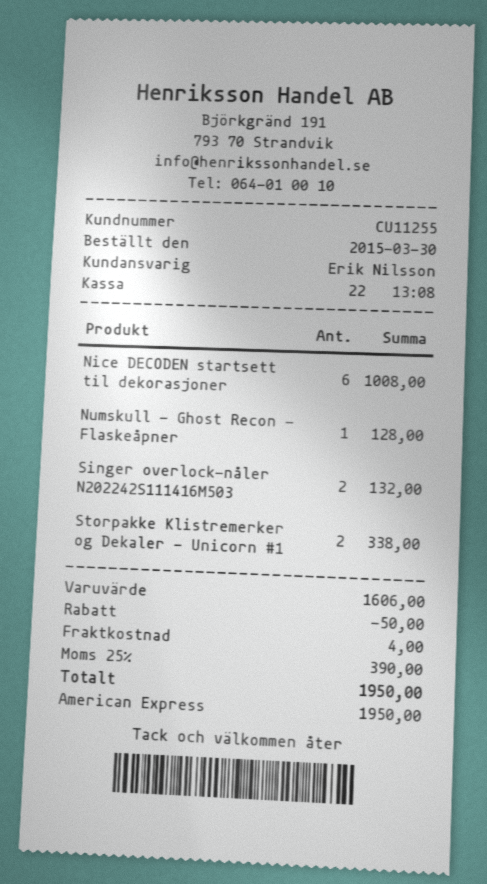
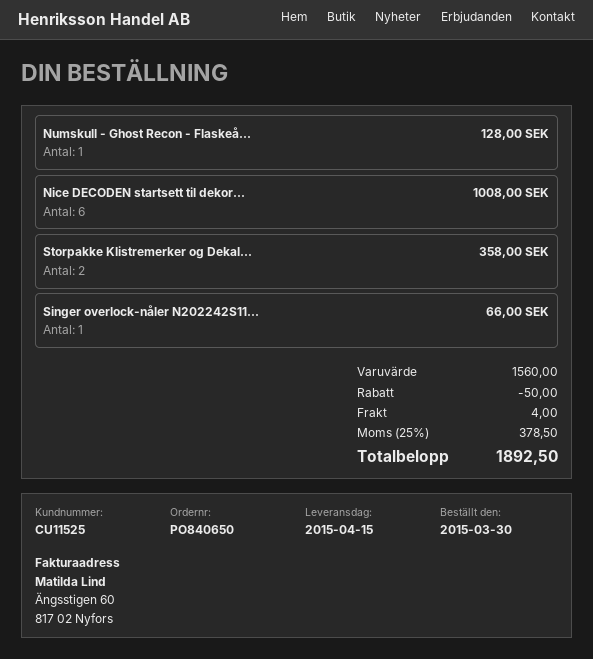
customer number: CU11255 -> CU11525
Singer overlock-nåler N202242S111416M503: 2 for 132.00 -> 1 for 66.00
Storpakke Klistremerker og Dekaler - Unicorn #1: 2 for 338.00 -> 2 for 358.00
subtotal: 1606.00 -> 1560.00
tax: 25% = 390.00 -> 25% = 378.50
total: 1950.00 -> 1892.50

